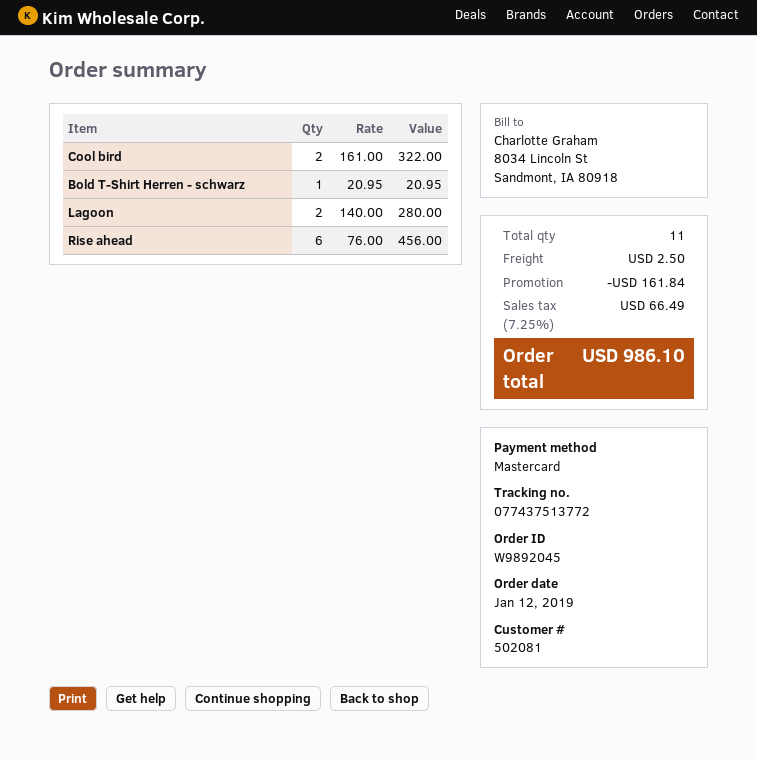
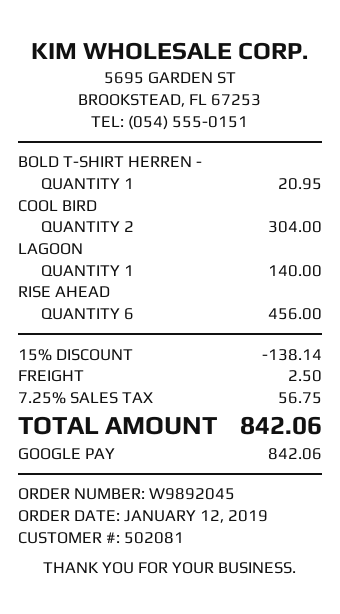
payment method: Mastercard -> Google Pay
Cool bird: 2 for 322.00 -> 2 for 304.00
Lagoon: 2 for 280.00 -> 1 for 140.00
discount: 161.84 -> 138.14
tax: 7.25% = 66.49 -> 7.25% = 56.75
total: 986.10 -> 842.06

